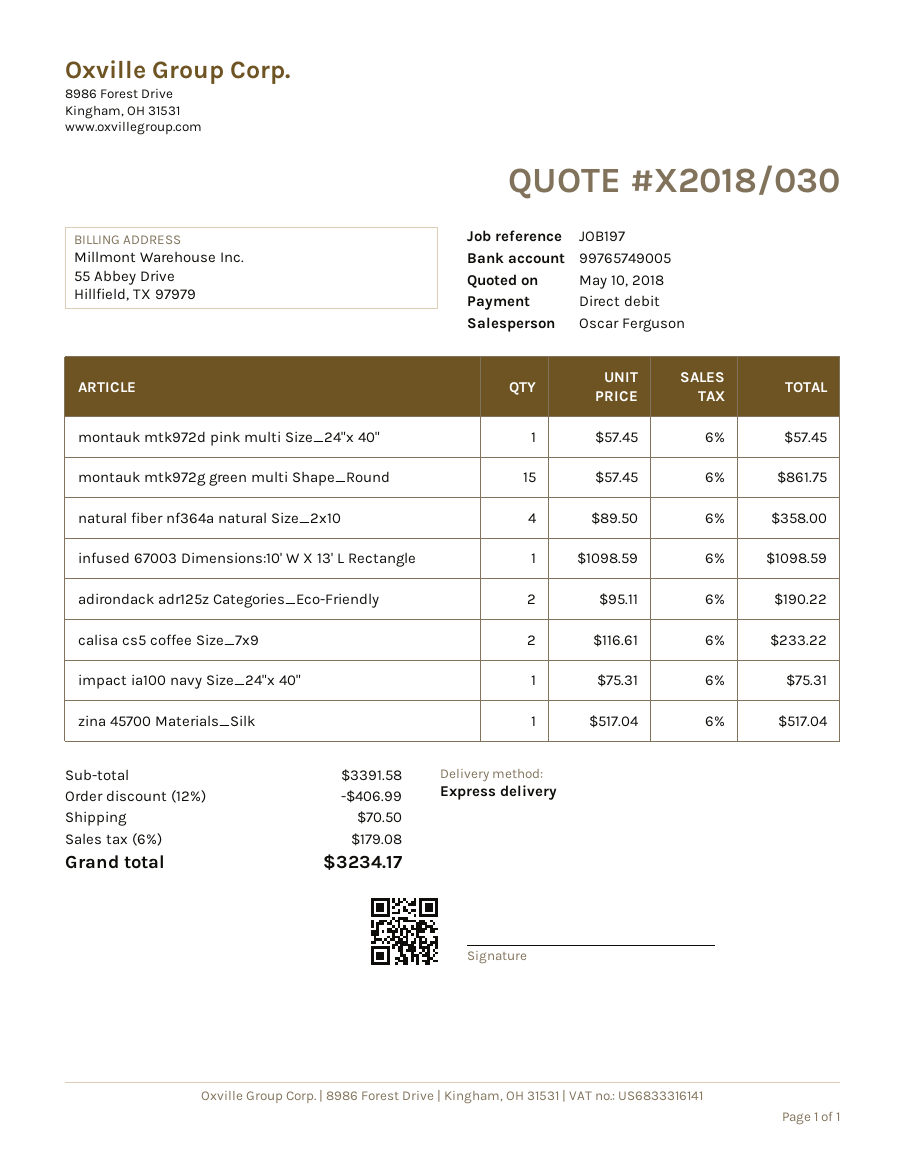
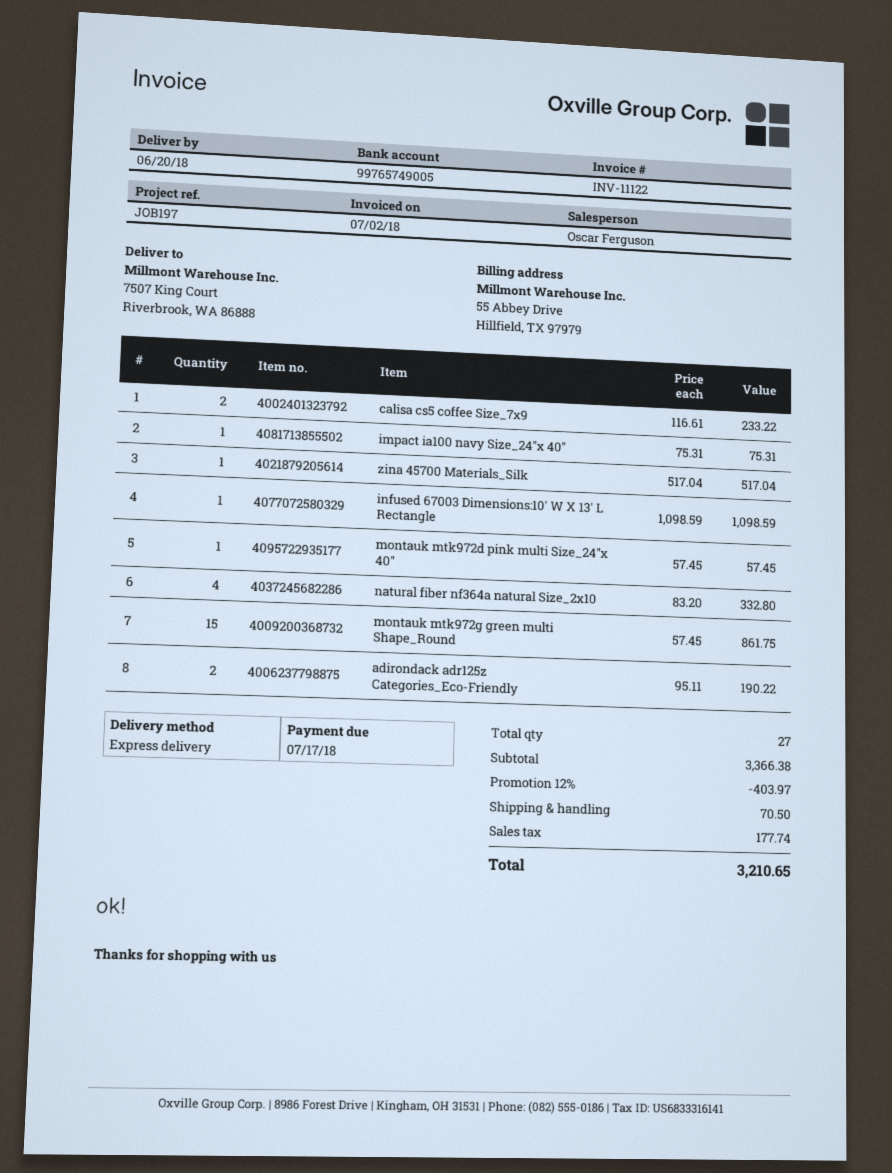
natural fiber nf364a natural Size_2x10: 4 x 89.50 = 358.00 -> 4 x 83.20 = 332.80
subtotal: 3391.58 -> 3366.38
discount: 12% = 406.99 -> 12% = 403.97
tax: 179.08 -> 177.74
total: 3234.17 -> 3210.65

